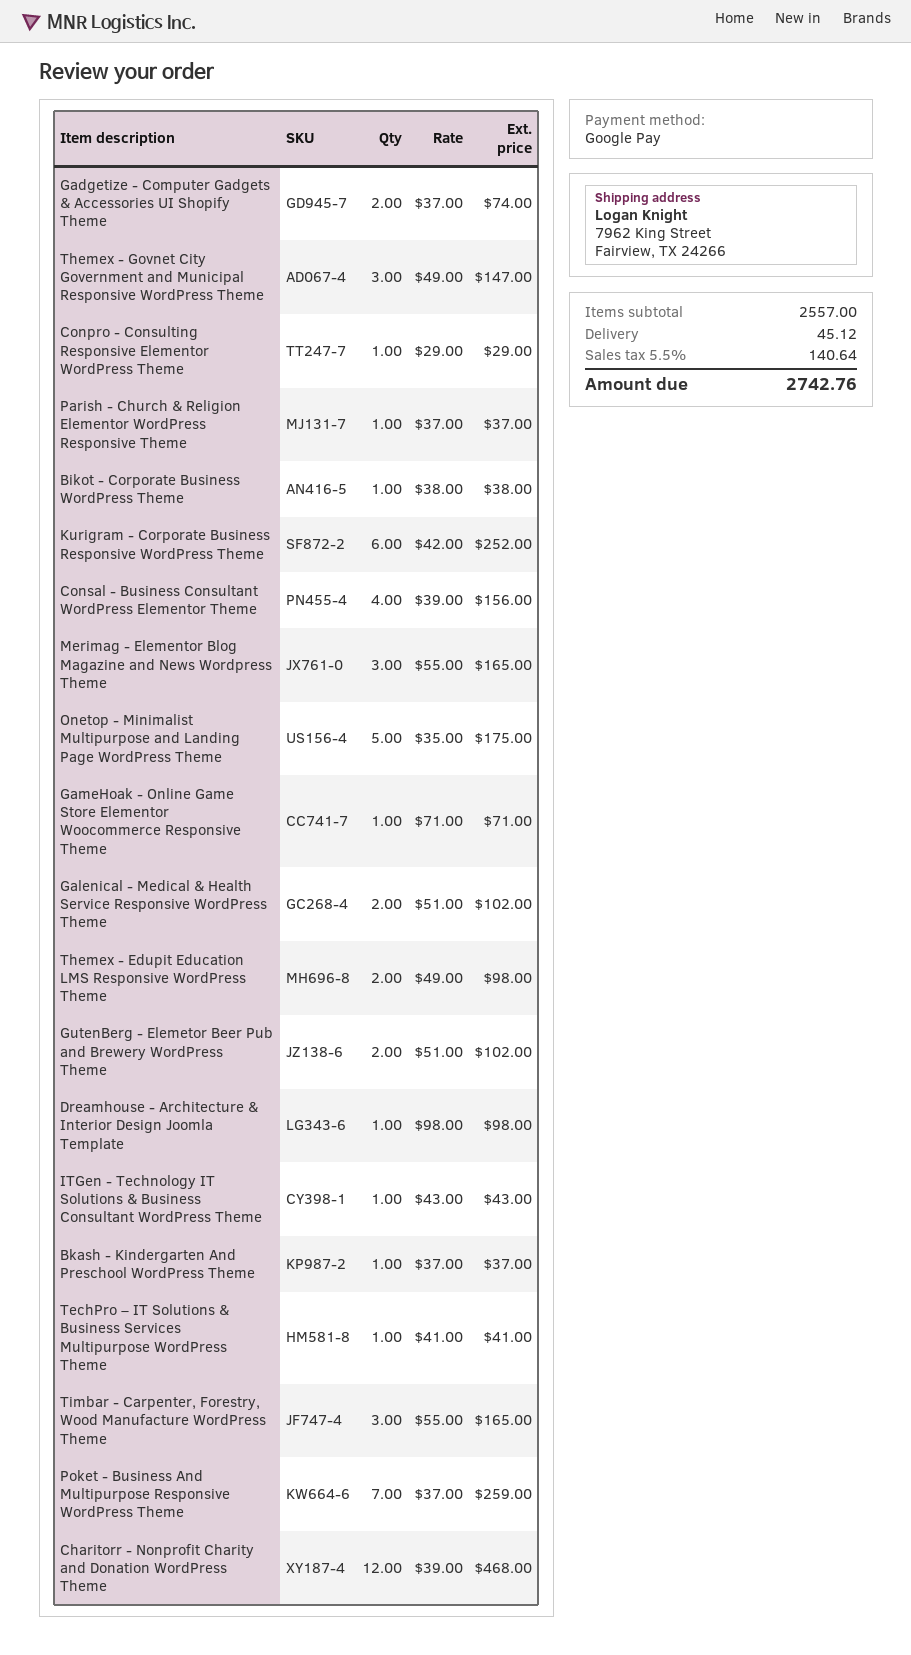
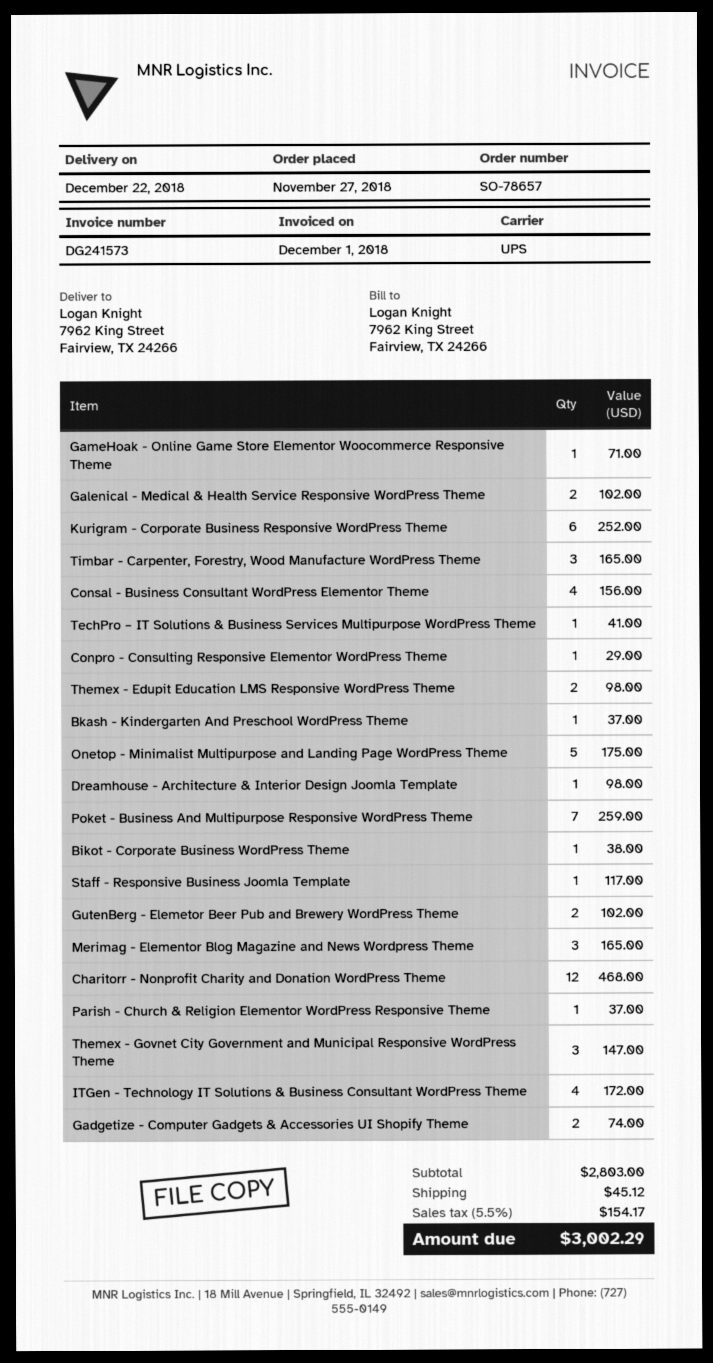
ITGen - Technology IT Solutions & Business Consultant WordPress Theme: 1 for 43.00 -> 4 for 172.00
Staff - Responsive Business Joomla Template: none -> 1 for 117.00
subtotal: 2557.00 -> 2803.00
tax: 5.5% = 140.64 -> 5.5% = 154.17
total: 2742.76 -> 3002.29

